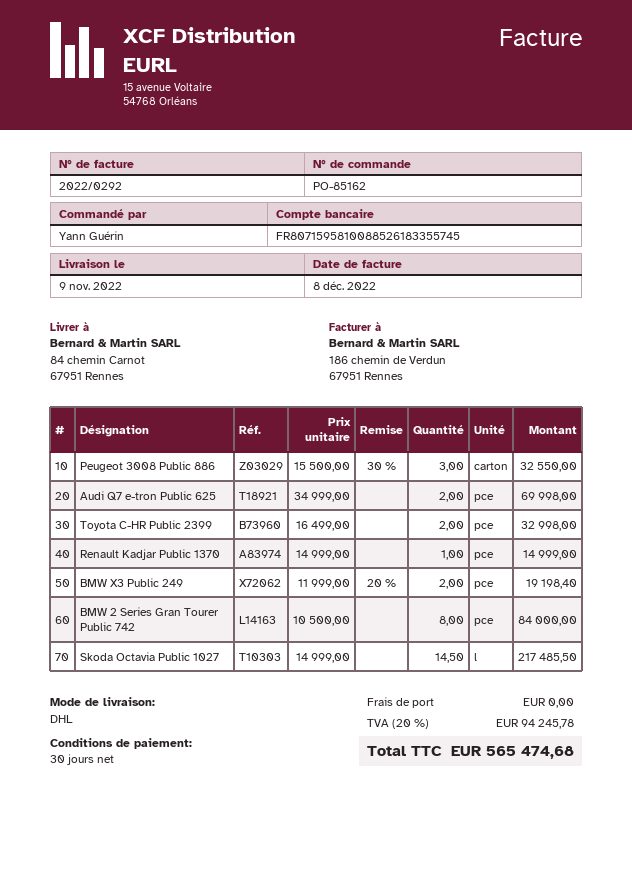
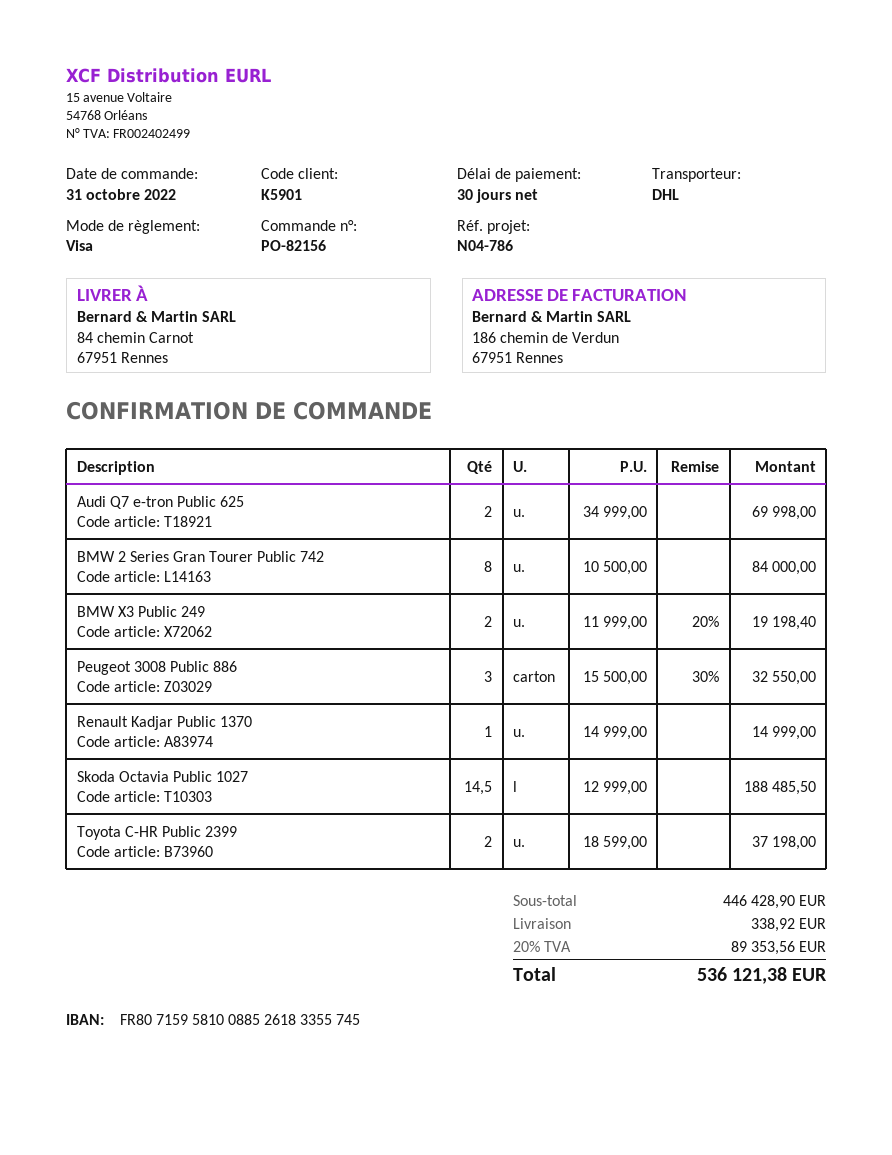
order number: PO-85162 -> PO-82156
Toyota C-HR Public 2399: 2 x 16499.00 = 32998.00 -> 2 x 18599.00 = 37198.00
Skoda Octavia Public 1027: 14.5 x 14999.00 = 217485.50 -> 14.5 x 12999.00 = 188485.50
shipping: 0.00 -> 338.92
tax: 20% = 94245.78 -> 20% = 89353.56
total: 565474.68 -> 536121.38

